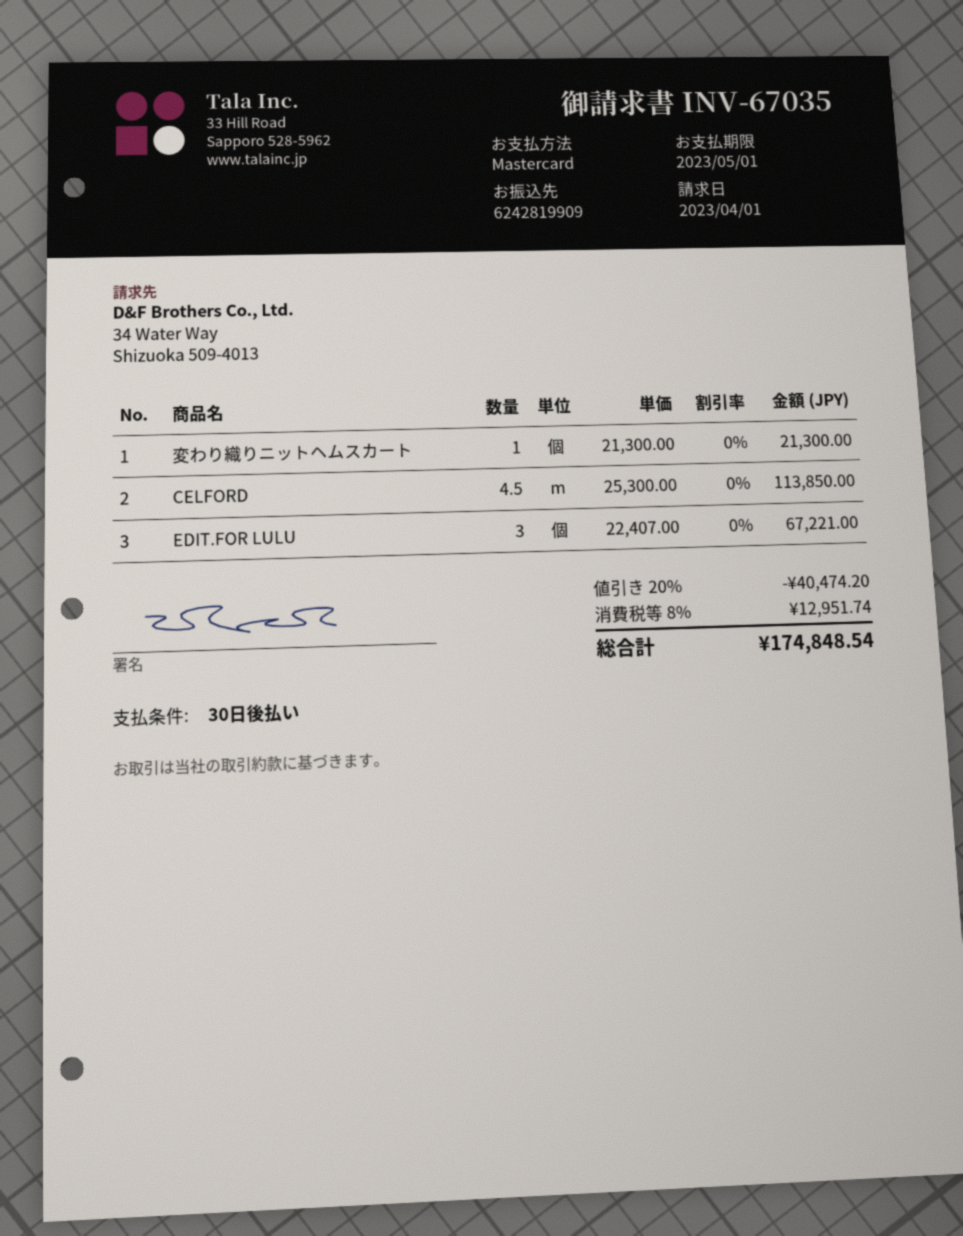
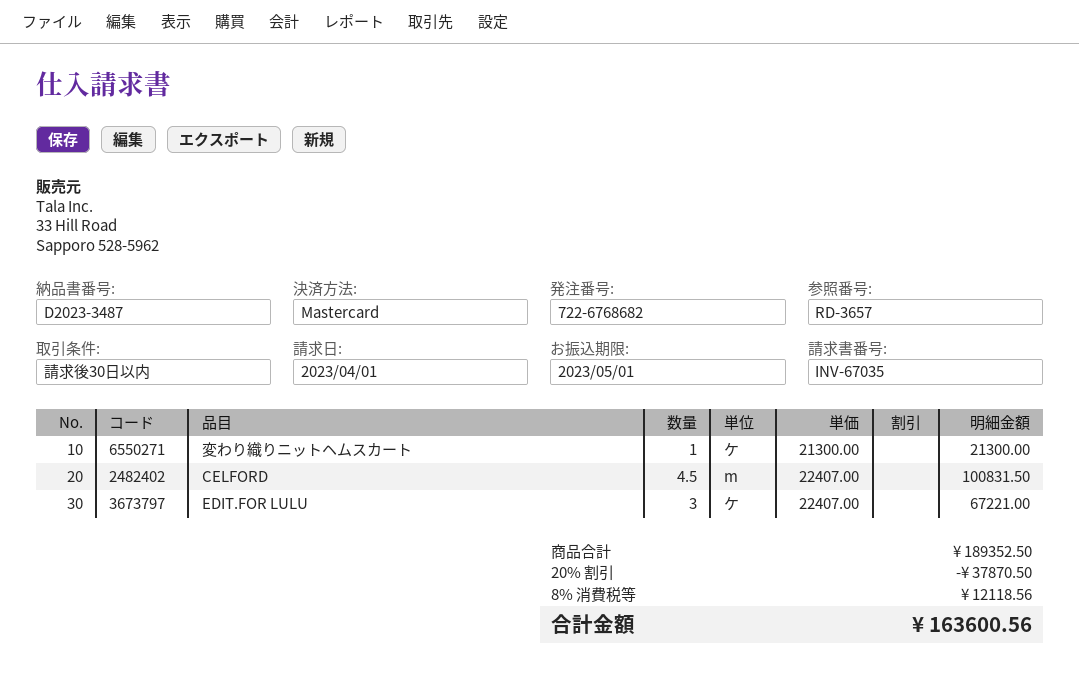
CELFORD: 4.5 x 25300.00 = 113850.00 -> 4.5 x 22407.00 = 100831.50
discount: 20% = 40474.20 -> 20% = 37870.50
tax: 8% = 12951.74 -> 8% = 12118.56
total: 174848.54 -> 163600.56

